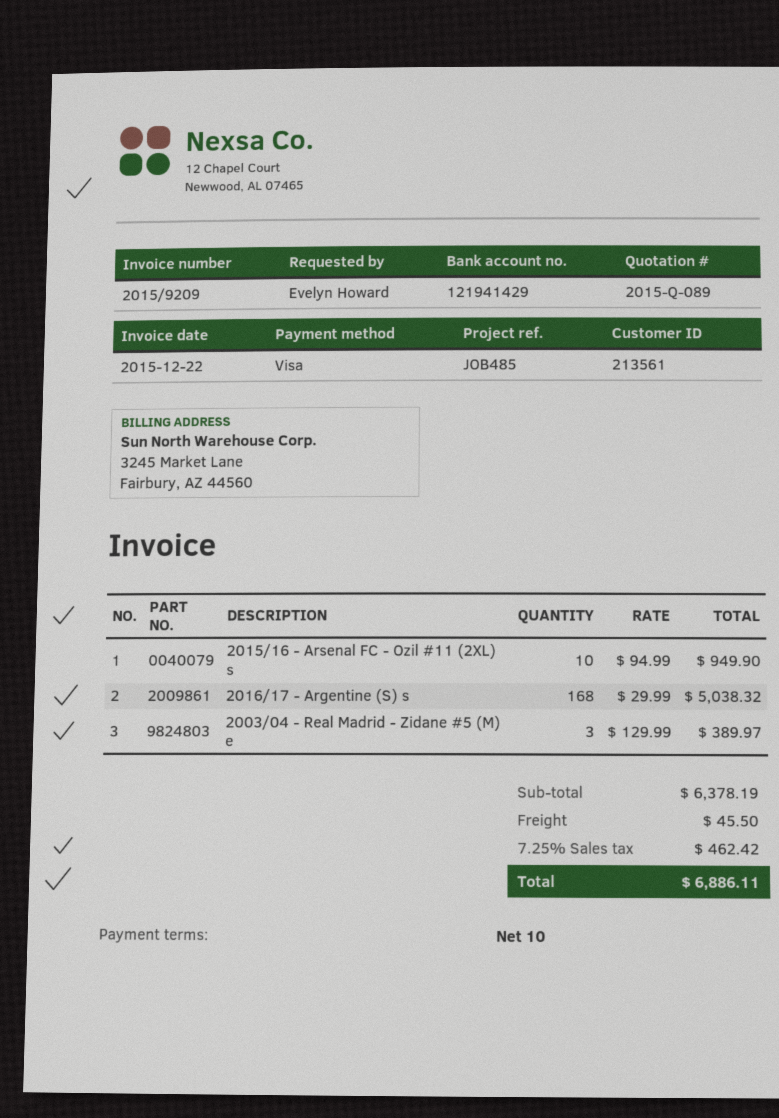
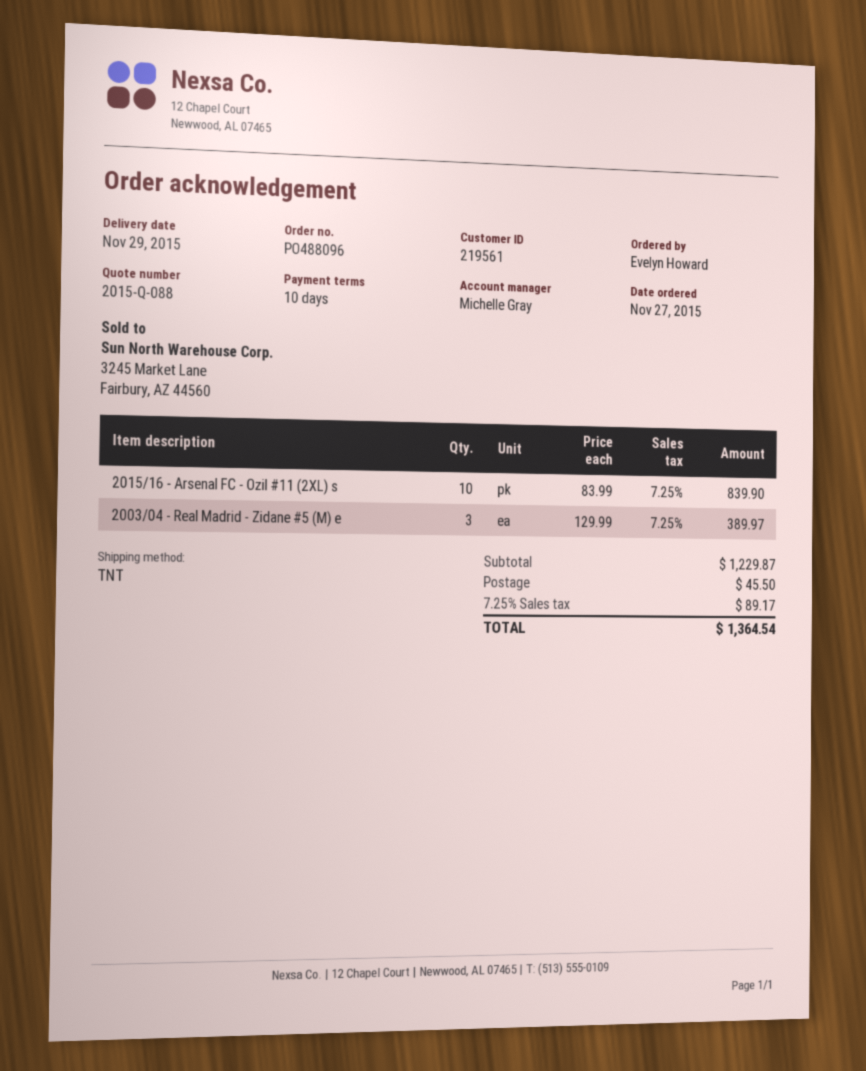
quote number: 2015-Q-089 -> 2015-Q-088
customer number: 213561 -> 219561
2015/16 - Arsenal FC - Ozil #11 (2XL) s: 10 x 94.99 = 949.90 -> 10 x 83.99 = 839.90
2016/17 - Argentine (S) s: 168 x 29.99 = 5038.32 -> none
subtotal: 6378.19 -> 1229.87
tax: 7.25% = 462.42 -> 7.25% = 89.17
total: 6886.11 -> 1364.54

